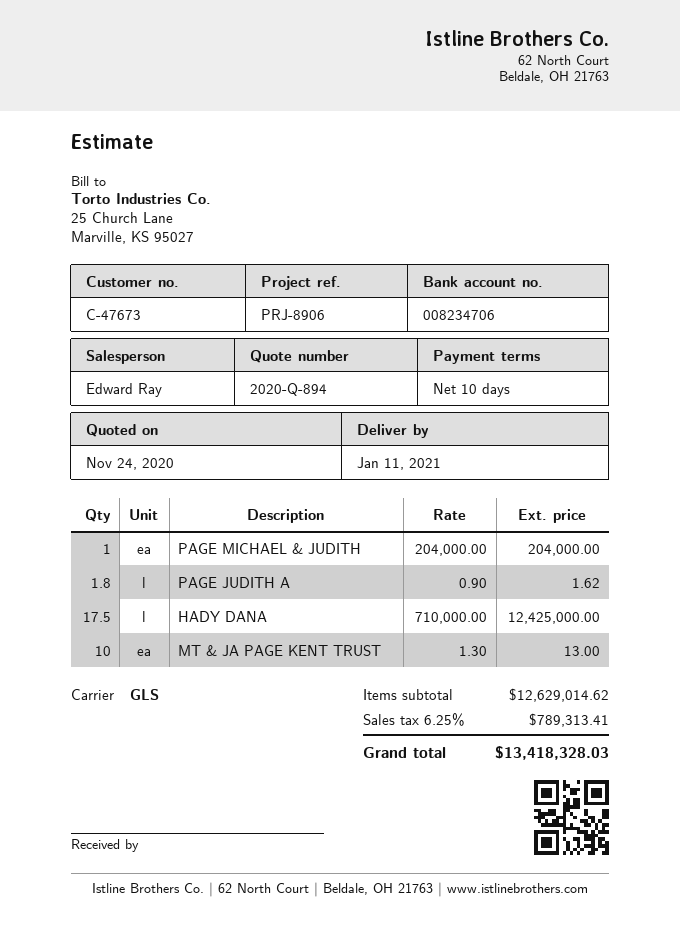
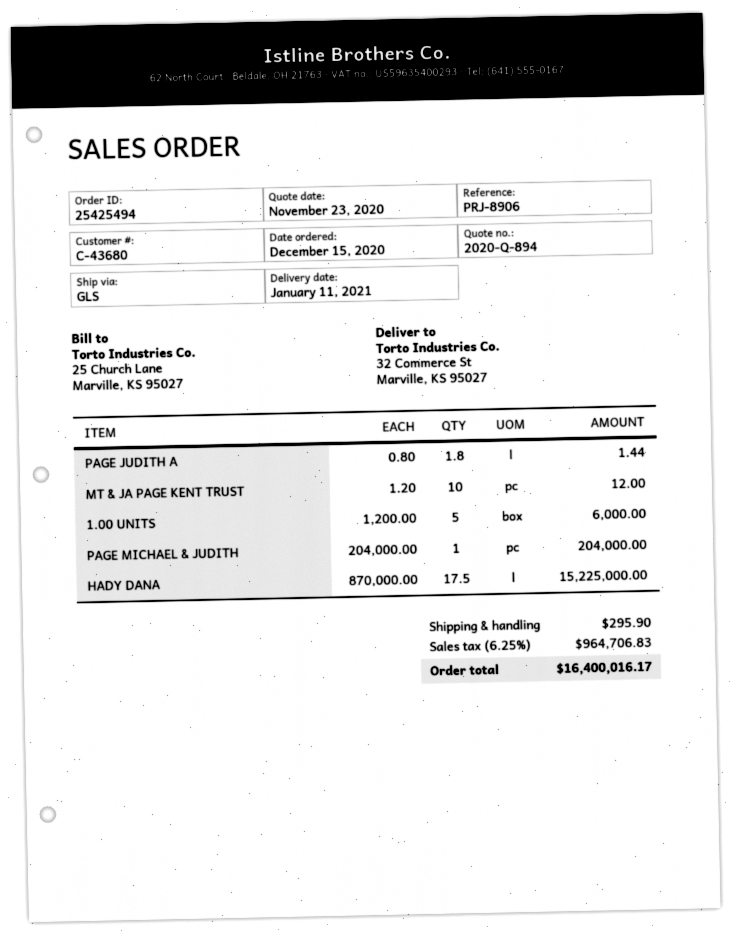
quote date: 2020-11-24 -> 2020-11-23
customer number: C-47673 -> C-43680
PAGE JUDITH A: 1.8 x 0.90 = 1.62 -> 1.8 x 0.80 = 1.44
HADY DANA: 17.5 x 710000.00 = 12425000.00 -> 17.5 x 870000.00 = 15225000.00
MT & JA PAGE KENT TRUST: 10 x 1.30 = 13.00 -> 10 x 1.20 = 12.00
1.00 UNITS: none -> 5 x 1200.00 = 6000.00
shipping: none -> 295.90
tax: 6.25% = 789313.41 -> 6.25% = 964706.83
total: 13418328.03 -> 16400016.17

